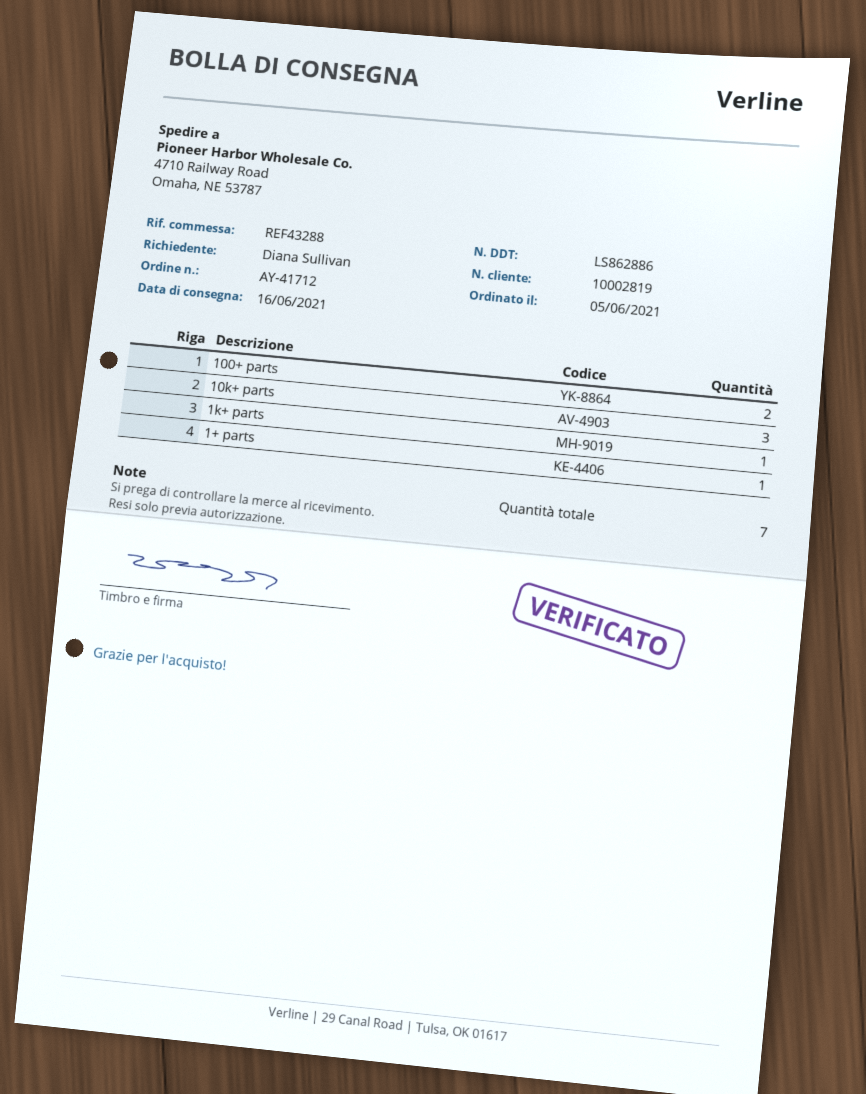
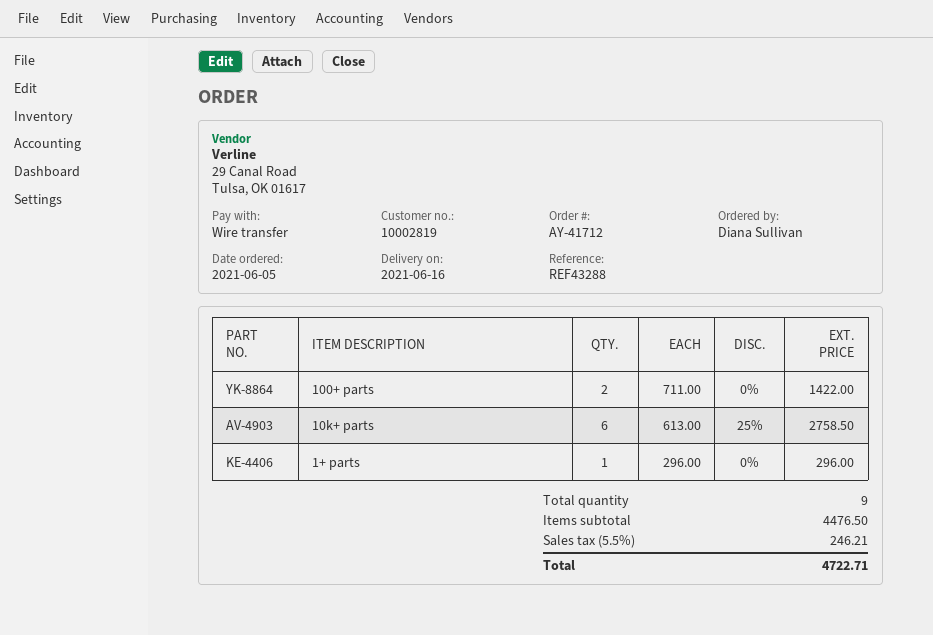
10k+ parts: 3 -> 6
1k+ parts: 1 -> none
total quantity: 7 -> 9

